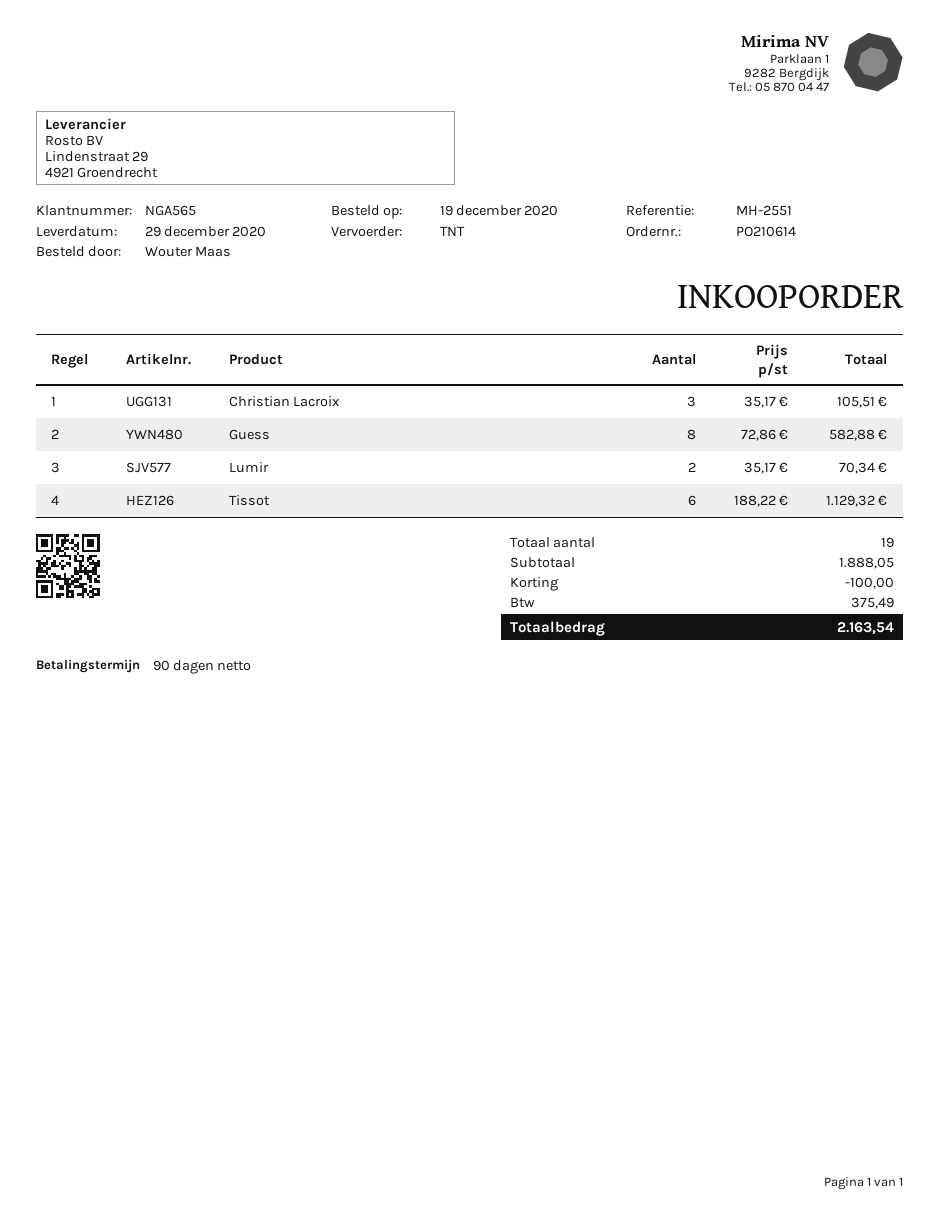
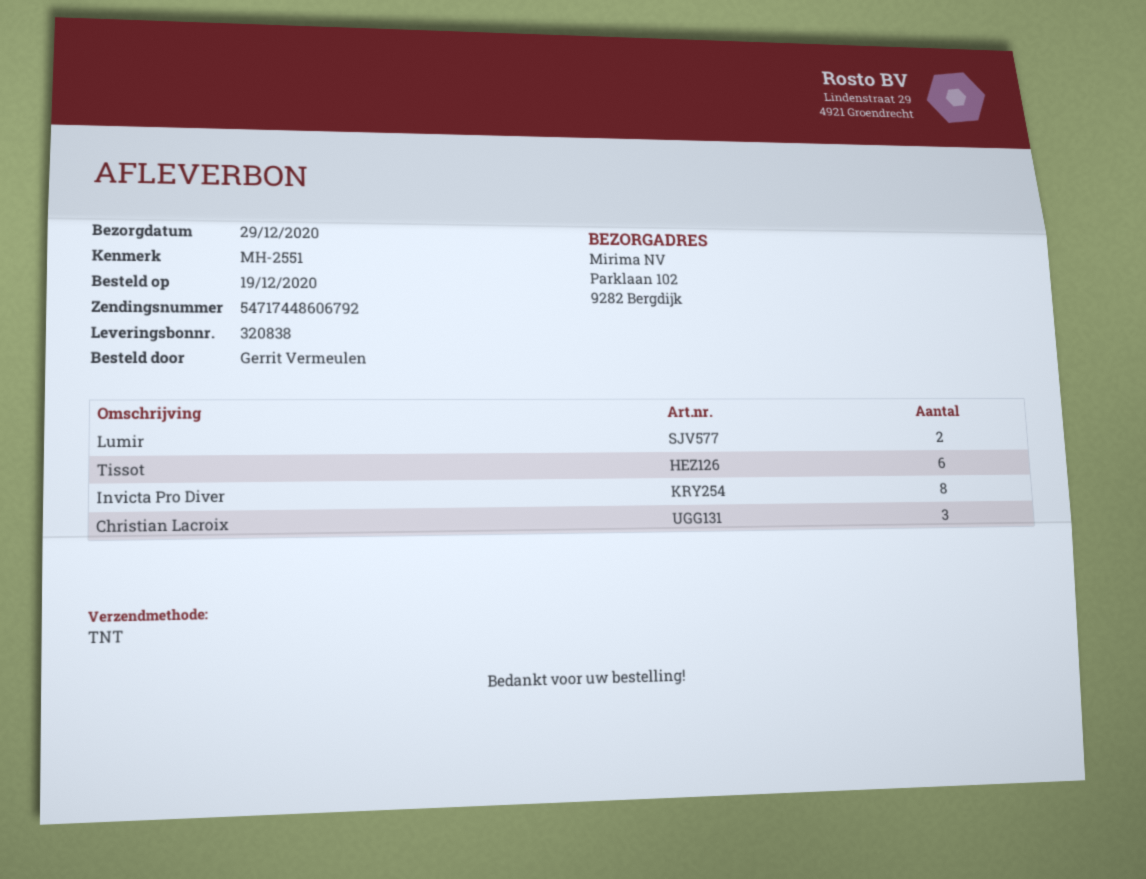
ordered by: Wouter Maas -> Gerrit Vermeulen
Guess: 8 -> none
Invicta Pro Diver: none -> 8

